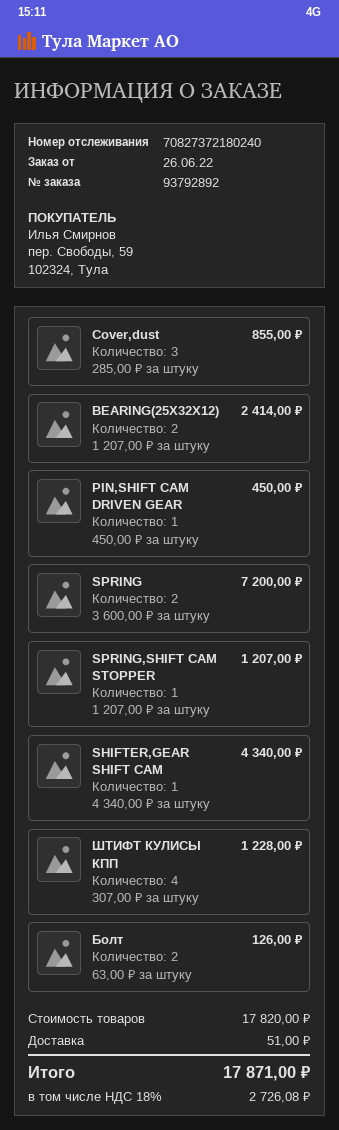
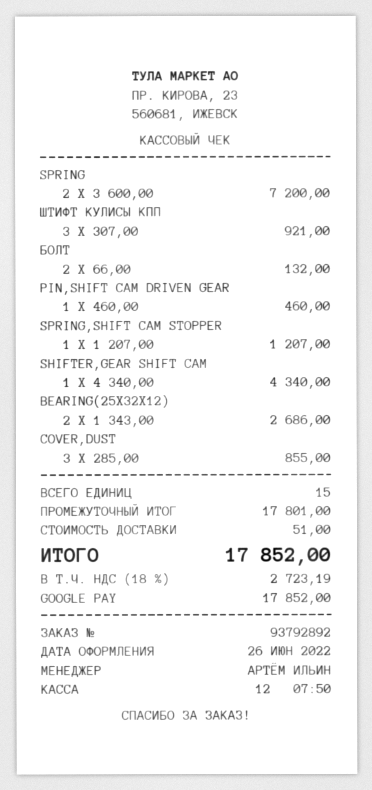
BEARING(25X32X12): 2 x 1207.00 = 2414.00 -> 2 x 1343.00 = 2686.00
PIN,SHIFT CAM DRIVEN GEAR: 1 x 450.00 = 450.00 -> 1 x 460.00 = 460.00
ШТИФТ КУЛИСЫ КПП: 4 x 307.00 = 1228.00 -> 3 x 307.00 = 921.00
Болт: 2 x 63.00 = 126.00 -> 2 x 66.00 = 132.00
subtotal: 17820.00 -> 17801.00
tax: 18% = 2726.08 -> 18% = 2723.19
total: 17871.00 -> 17852.00

